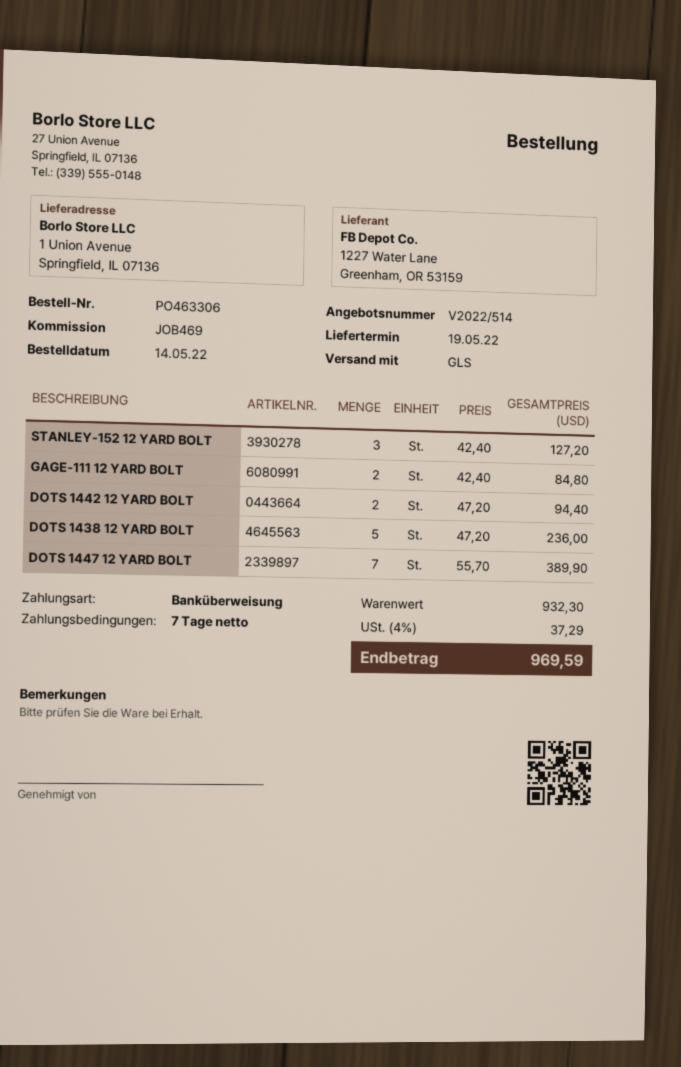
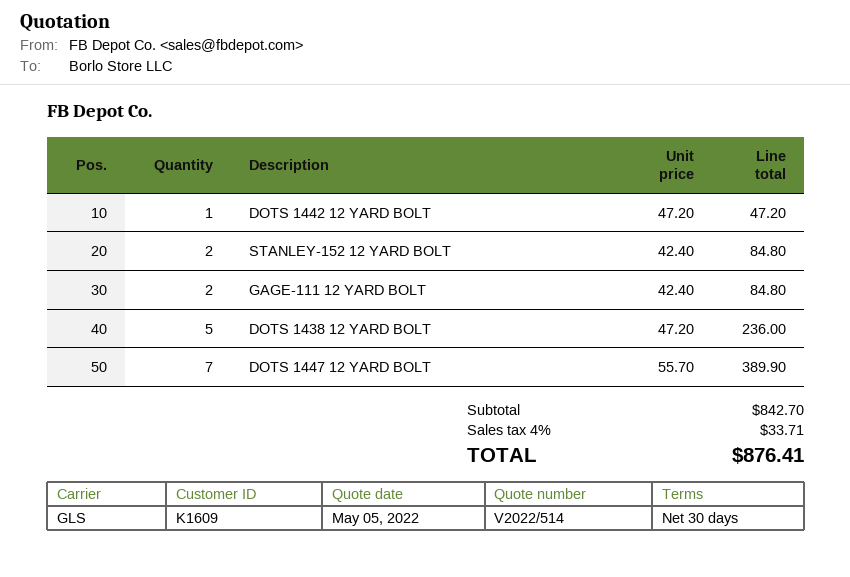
payment terms: 7 days -> 30 days
STANLEY-152 12 YARD BOLT: 3 x 42.40 = 127.20 -> 2 x 42.40 = 84.80
DOTS 1442 12 YARD BOLT: 2 x 47.20 = 94.40 -> 1 x 47.20 = 47.20
subtotal: 932.30 -> 842.70
tax: 4% = 37.29 -> 4% = 33.71
total: 969.59 -> 876.41

